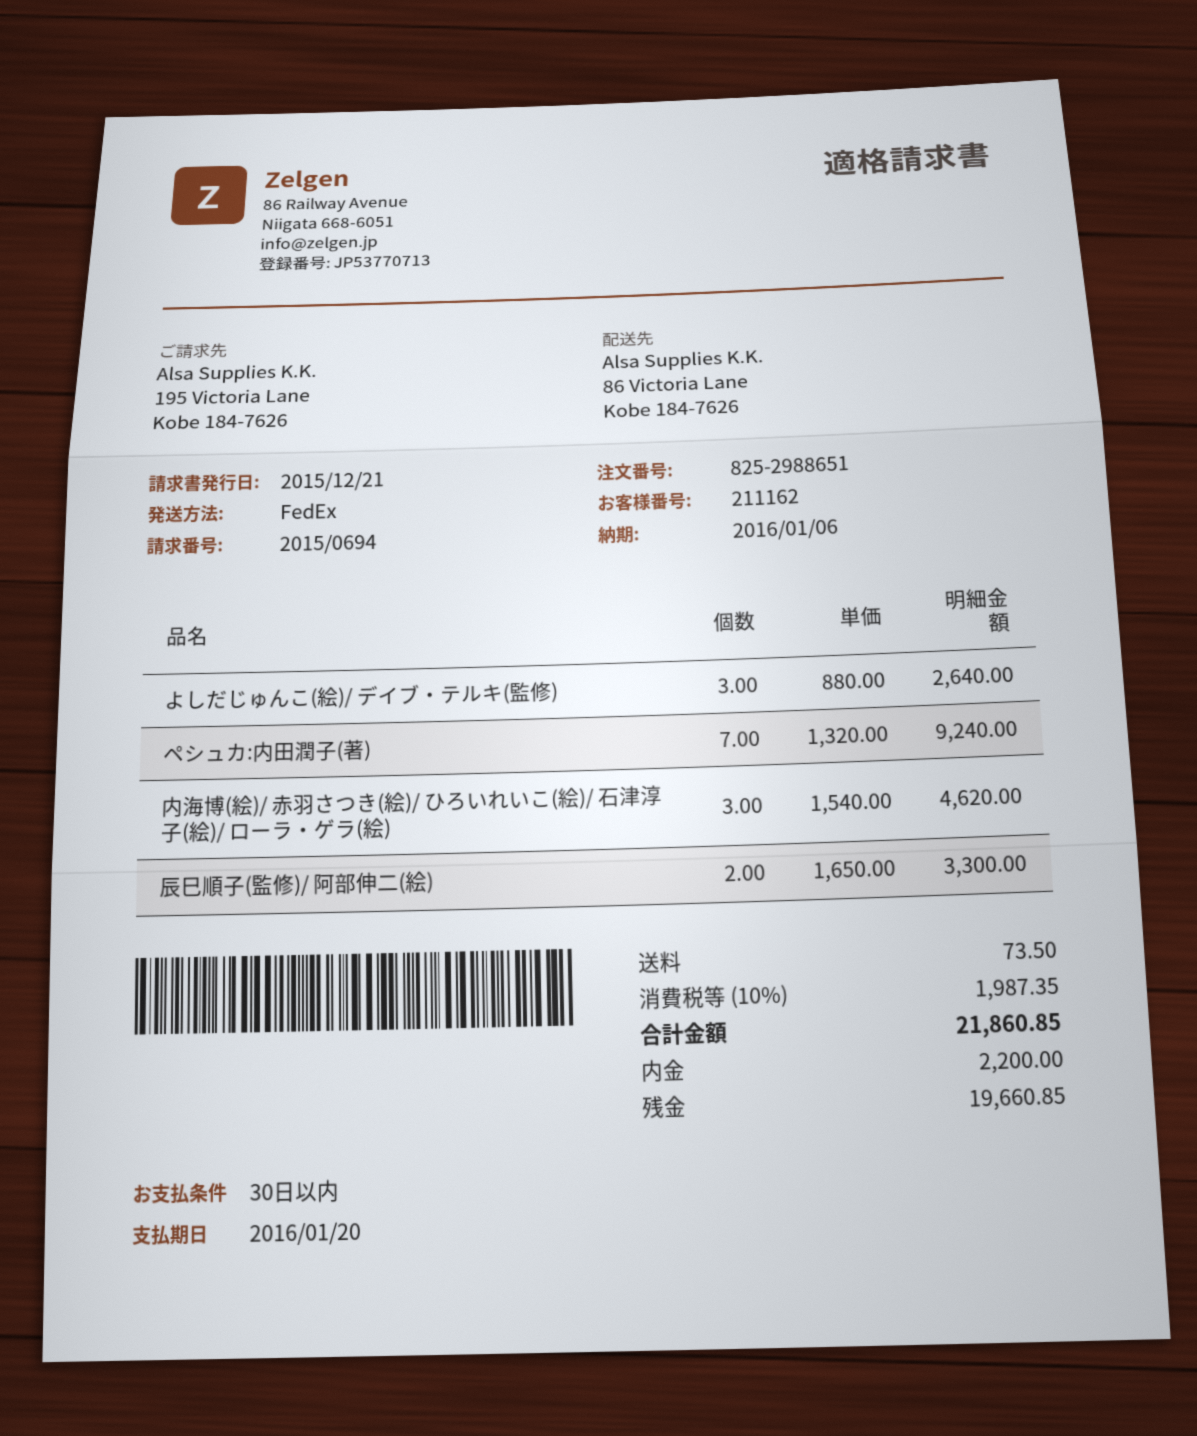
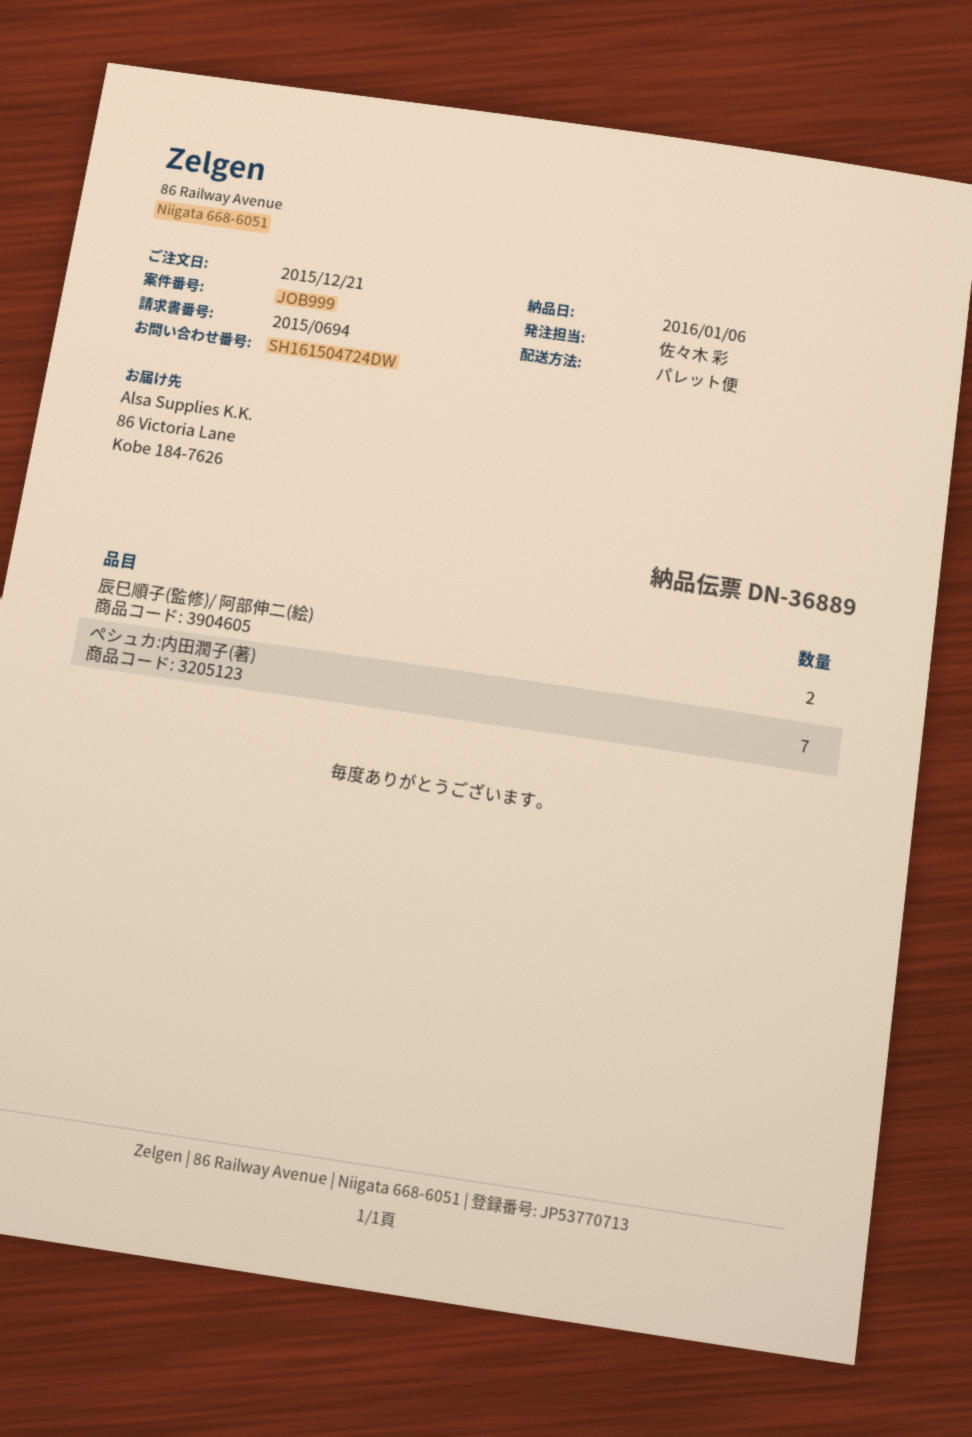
shipping method: FedEx -> pallet freight
よしだじゅんこ(絵)/ デイブ・テルキ(監修): 3 -> none
内海博(絵)/ 赤羽さつき(絵)/ ひろいれいこ(絵)/ 石津淳子(絵)/ ローラ・ゲラ(絵): 3 -> none

